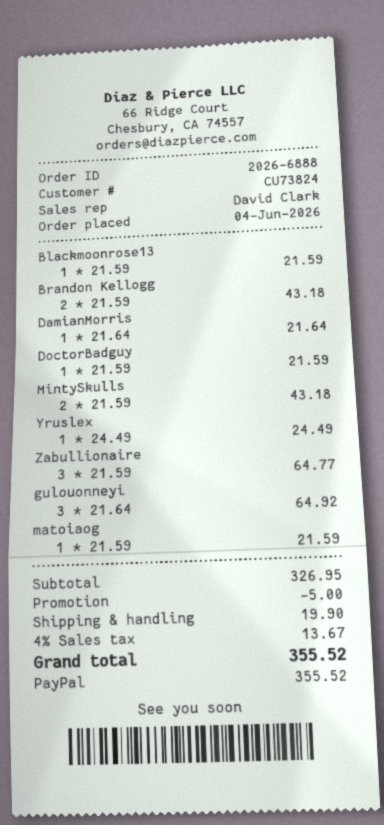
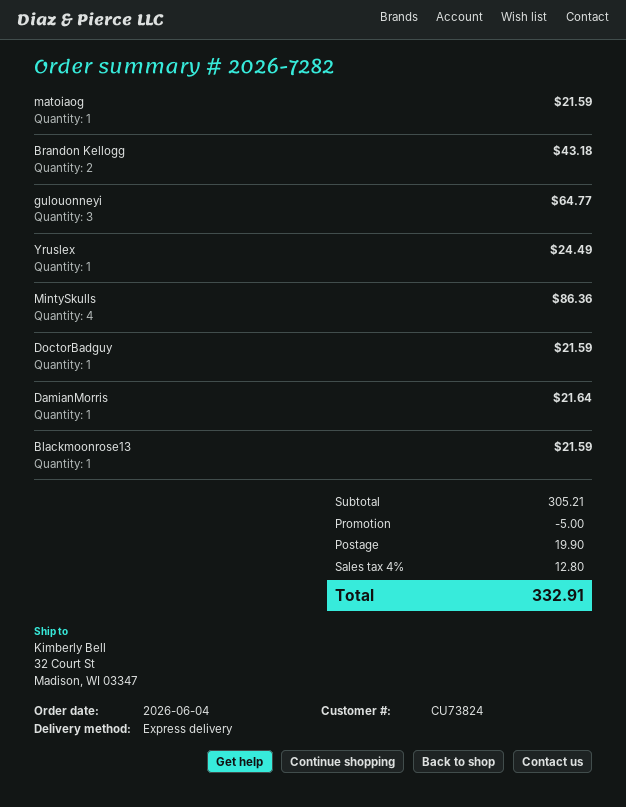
order number: 2026-6888 -> 2026-7282
MintySkulls: 2 for 43.18 -> 4 for 86.36
Zabullionaire: 3 for 64.77 -> none
gulouonneyi: 3 for 64.92 -> 3 for 64.77
subtotal: 326.95 -> 305.21
tax: 4% = 13.67 -> 4% = 12.80
total: 355.52 -> 332.91

